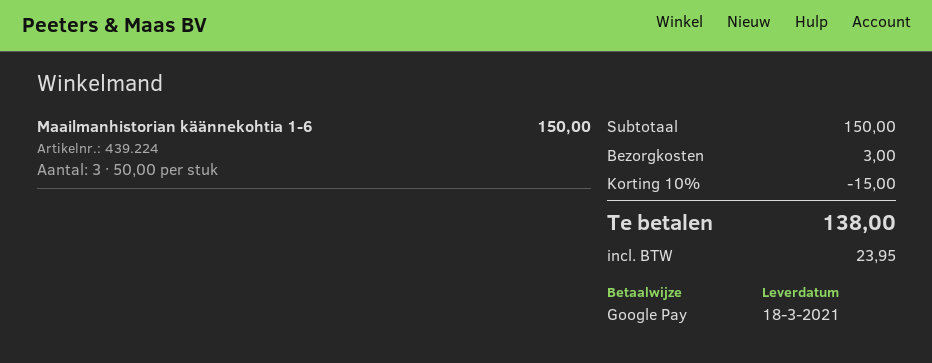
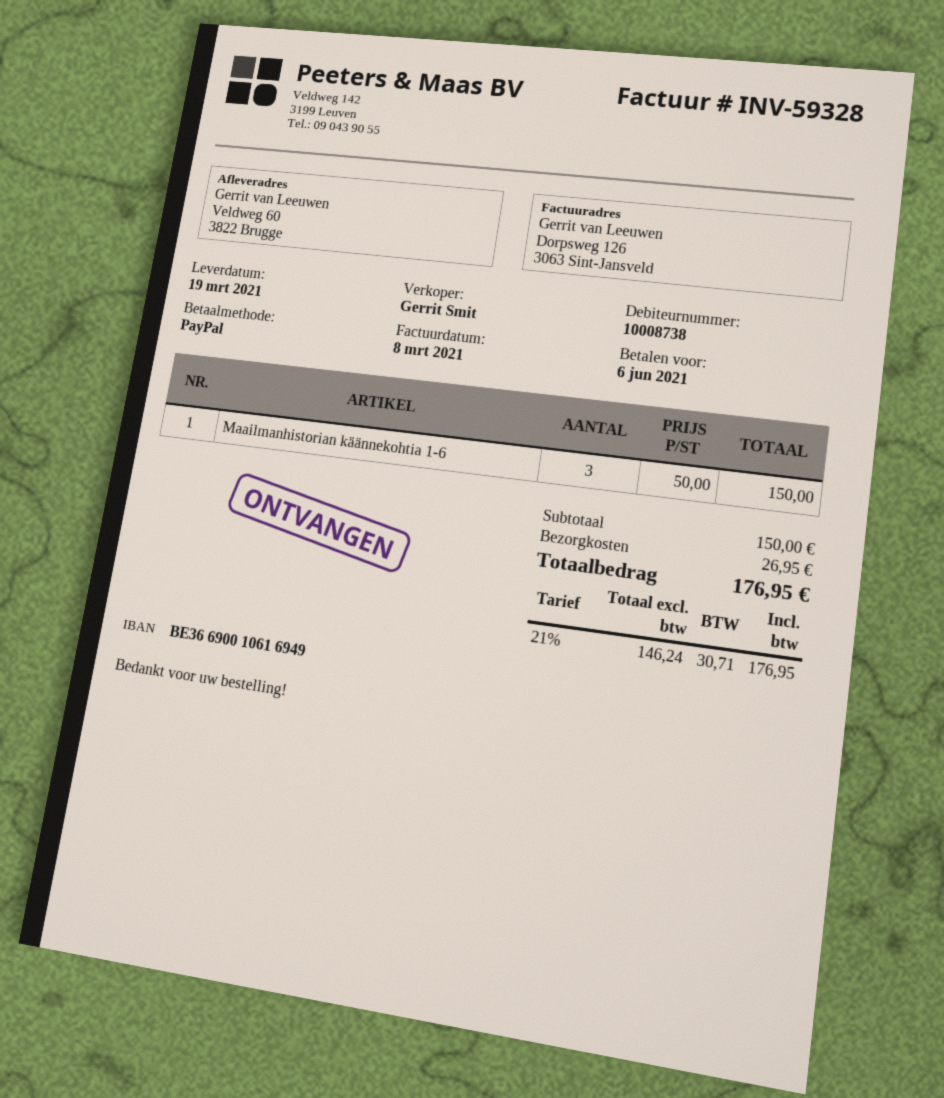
delivery date: 2021-03-18 -> 2021-03-19
payment method: Google Pay -> PayPal
discount: 10% = 15.00 -> none
shipping: 3.00 -> 26.95
tax: 23.95 -> 30.71
total: 138.00 -> 176.95

